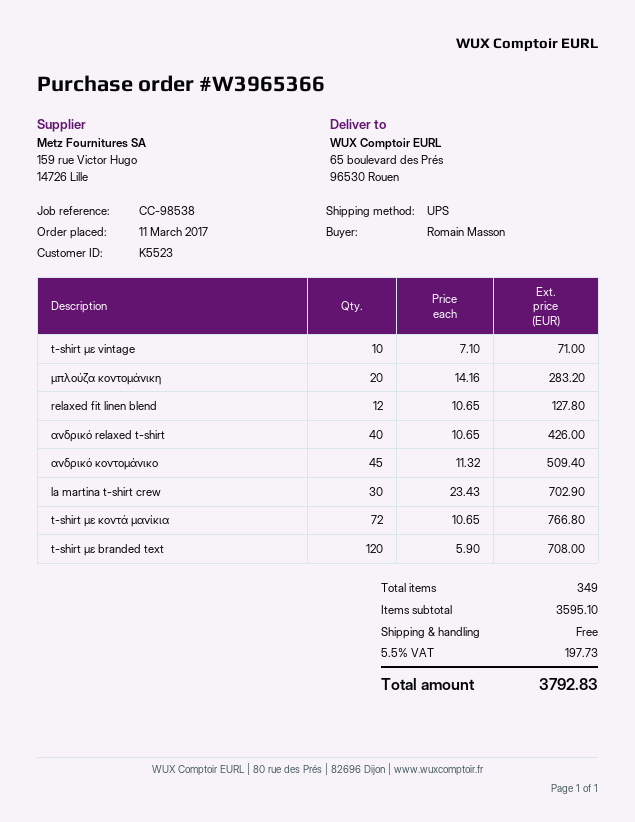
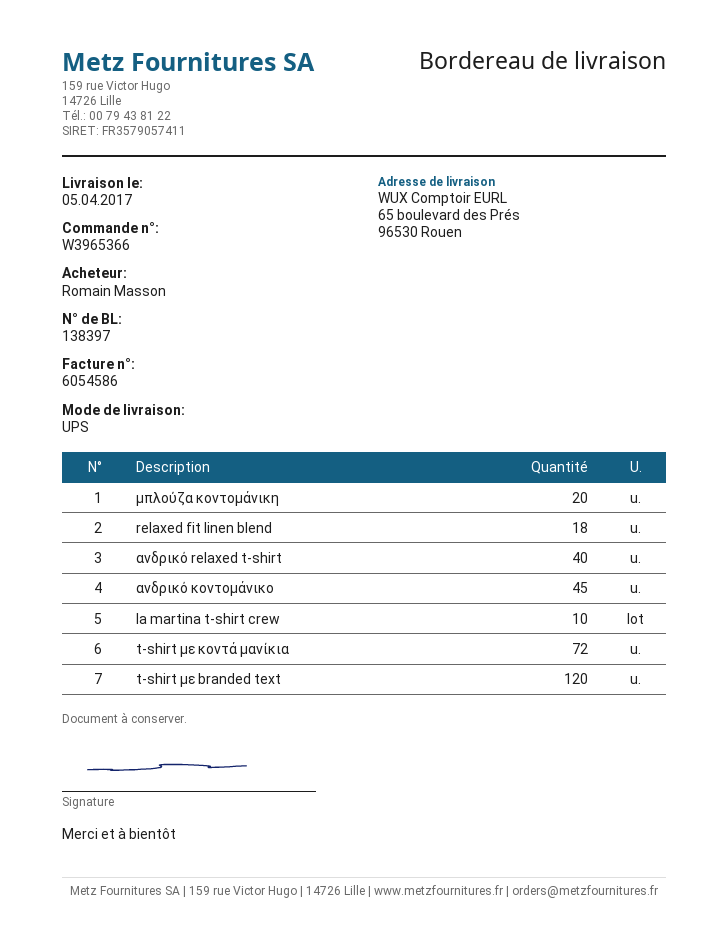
t-shirt με vintage: 10 -> none
relaxed fit linen blend: 12 -> 18
la martina t-shirt crew: 30 -> 10

